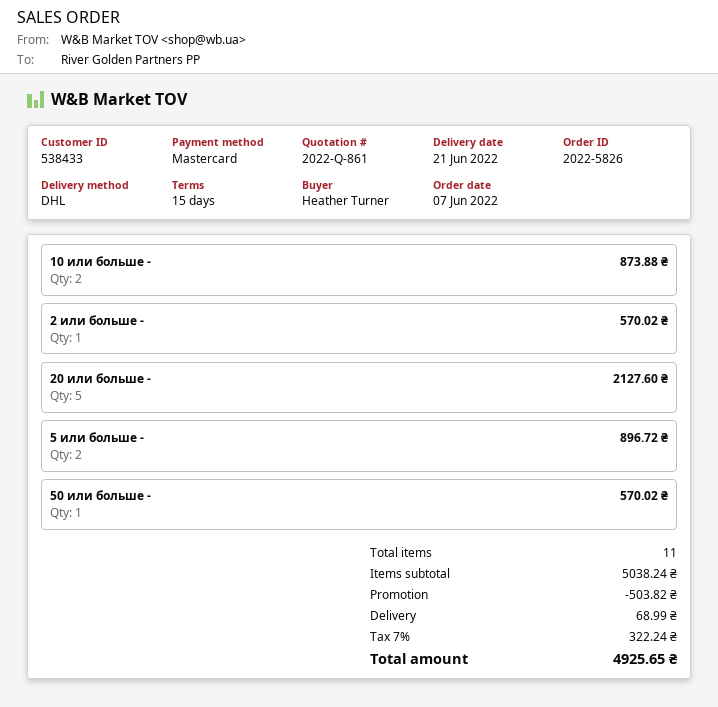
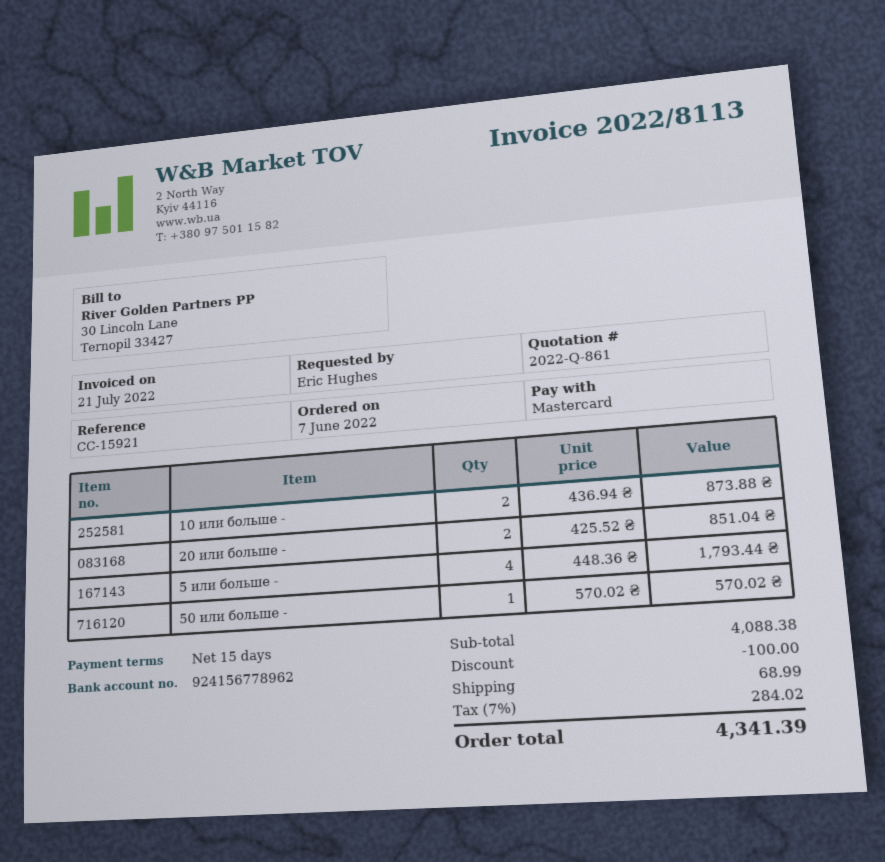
ordered by: Heather Turner -> Eric Hughes
2 или больше -: 1 for 570.02 -> none
20 или больше -: 5 for 2127.60 -> 2 for 851.04
5 или больше -: 2 for 896.72 -> 4 for 1793.44
subtotal: 5038.24 -> 4088.38
discount: 503.82 -> 100.00
tax: 7% = 322.24 -> 7% = 284.02
total: 4925.65 -> 4341.39

